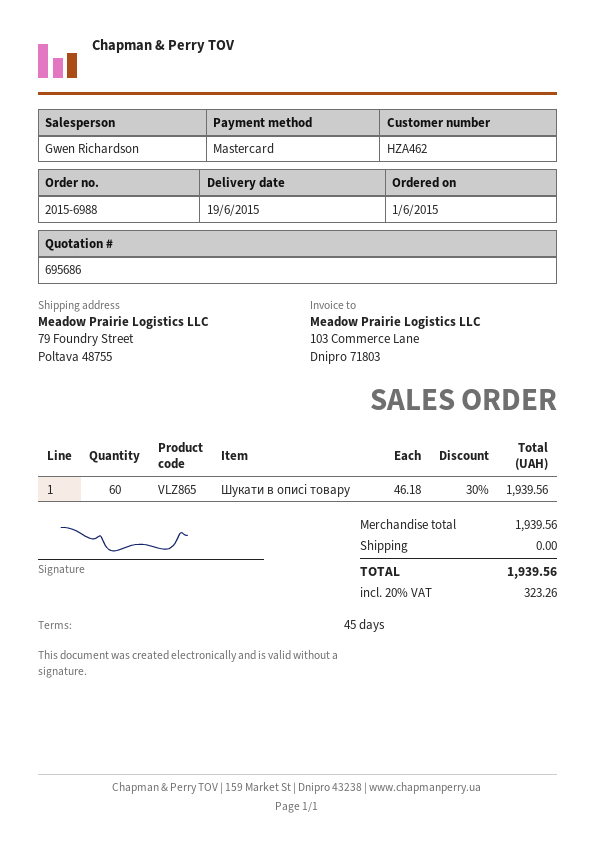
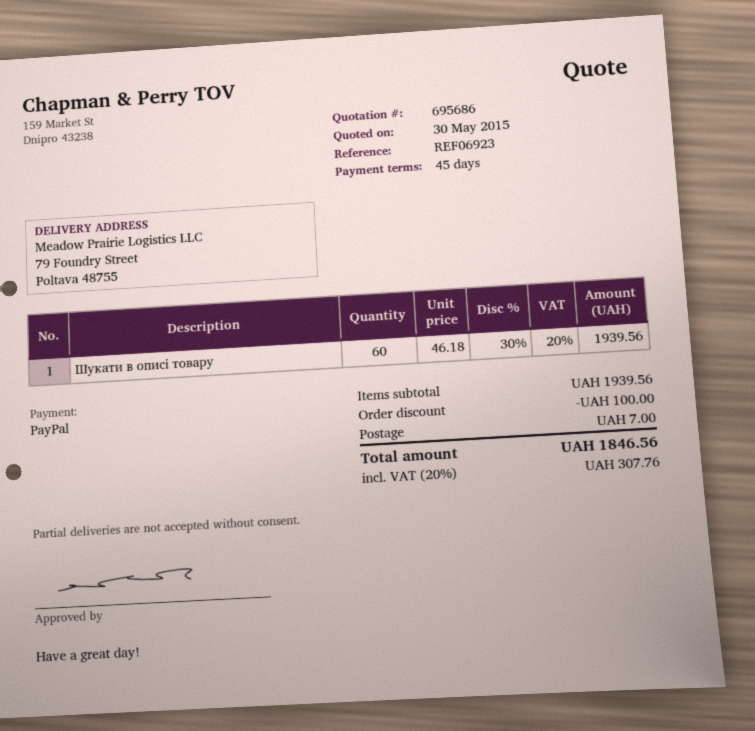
payment method: Mastercard -> PayPal
discount: none -> 100.00
shipping: 0.00 -> 7.00
tax: 20% = 323.26 -> 20% = 307.76
total: 1939.56 -> 1846.56

